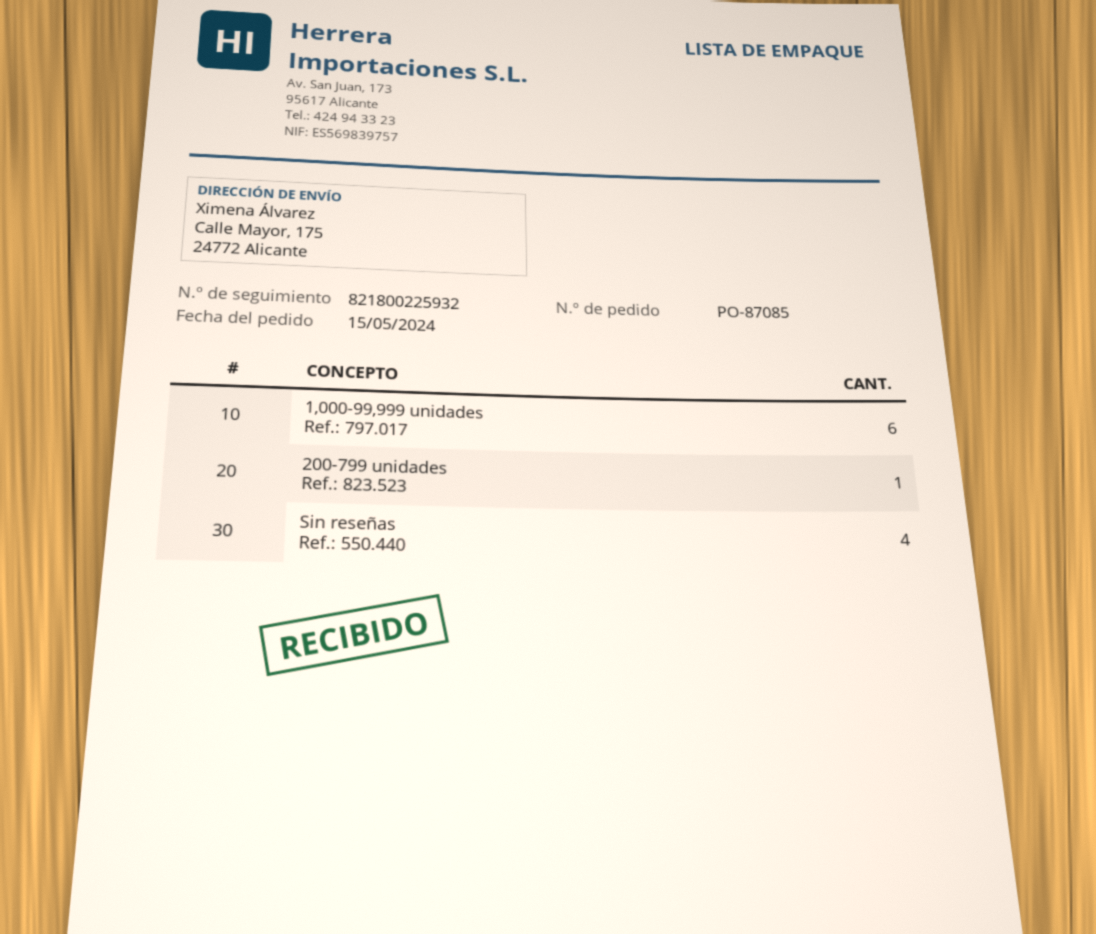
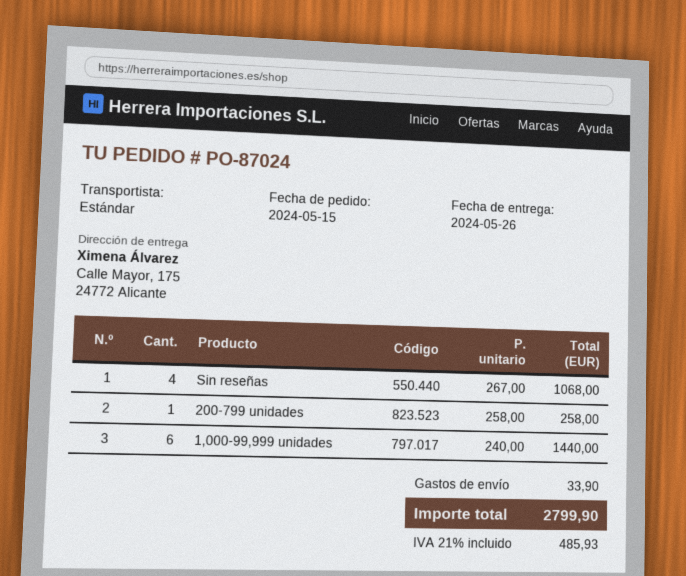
order number: PO-87085 -> PO-87024

